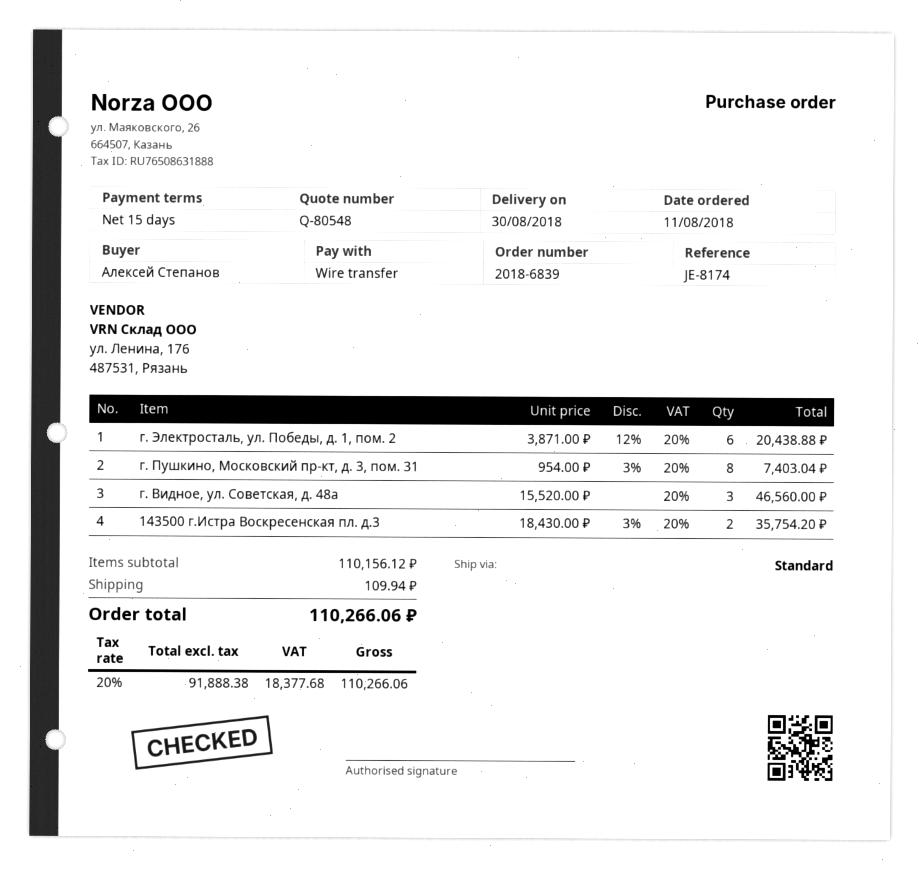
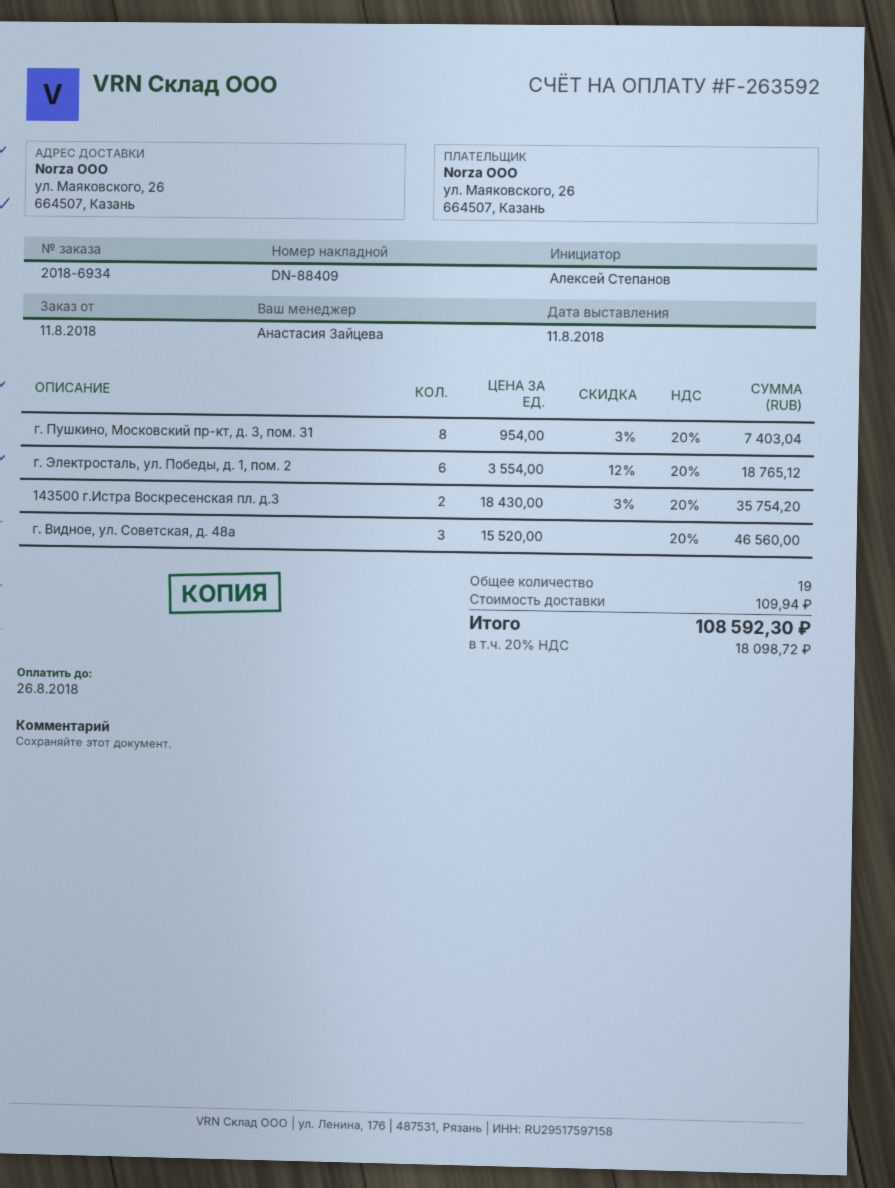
order number: 2018-6839 -> 2018-6934
г. Электросталь, ул. Победы, д. 1, пом. 2: 6 x 3871.00 - 12% = 20438.88 -> 6 x 3554.00 - 12% = 18765.12
tax: 20% = 18377.68 -> 20% = 18098.72
total: 110266.06 -> 108592.30

